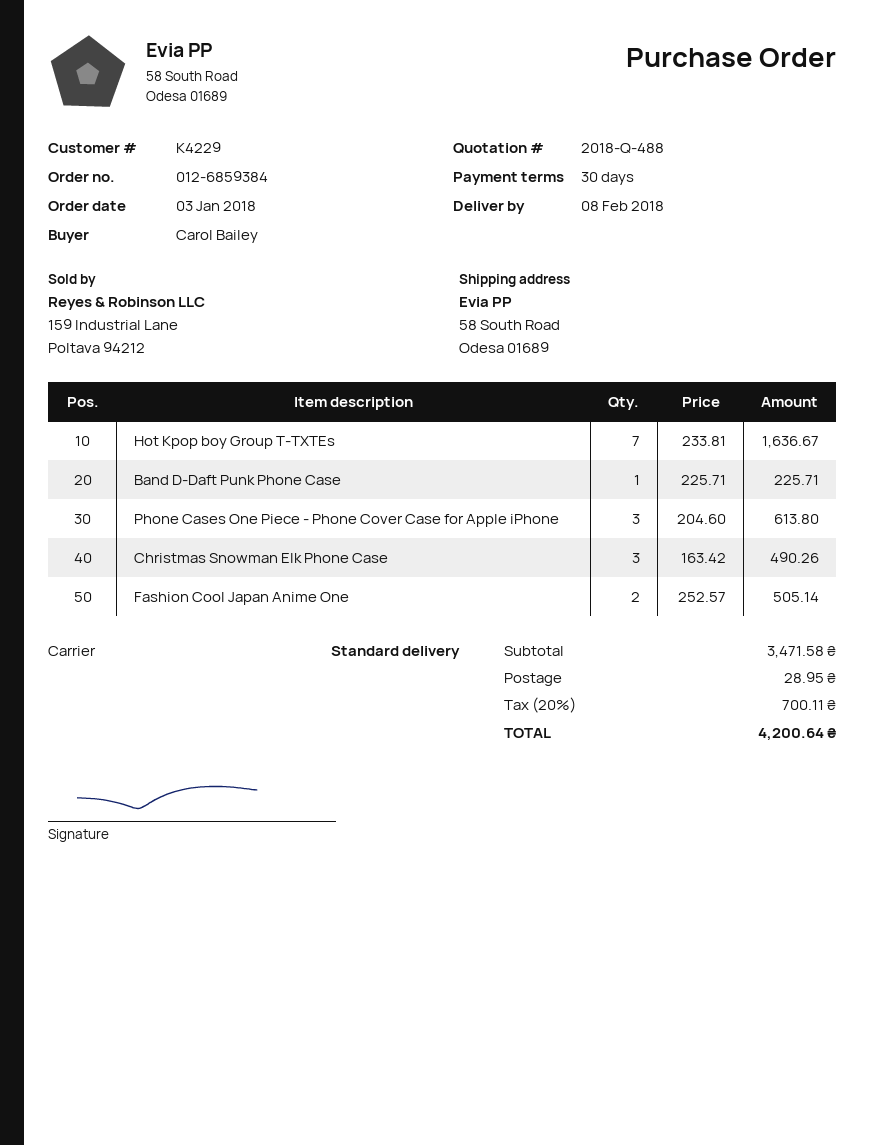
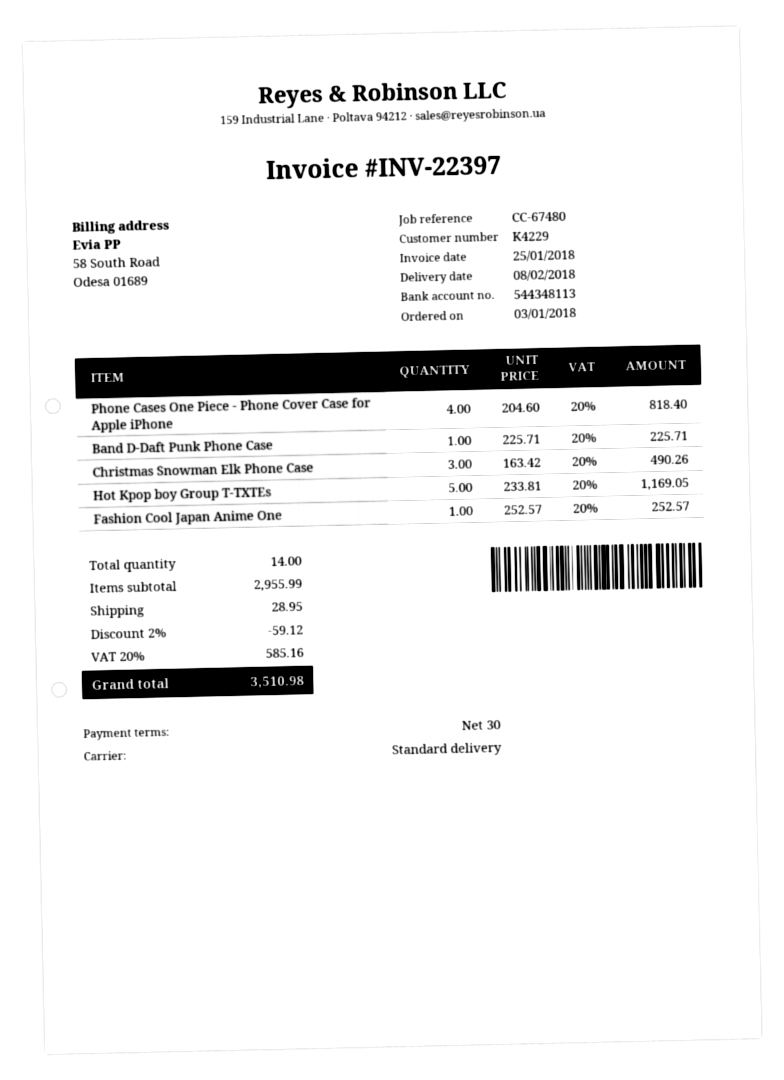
Hot Kpop boy Group T-TXTEs: 7 x 233.81 = 1636.67 -> 5 x 233.81 = 1169.05
Phone Cases One Piece - Phone Cover Case for Apple iPhone: 3 x 204.60 = 613.80 -> 4 x 204.60 = 818.40
Fashion Cool Japan Anime One: 2 x 252.57 = 505.14 -> 1 x 252.57 = 252.57
subtotal: 3471.58 -> 2955.99
discount: none -> 2% = 59.12
tax: 20% = 700.11 -> 20% = 585.16
total: 4200.64 -> 3510.98

